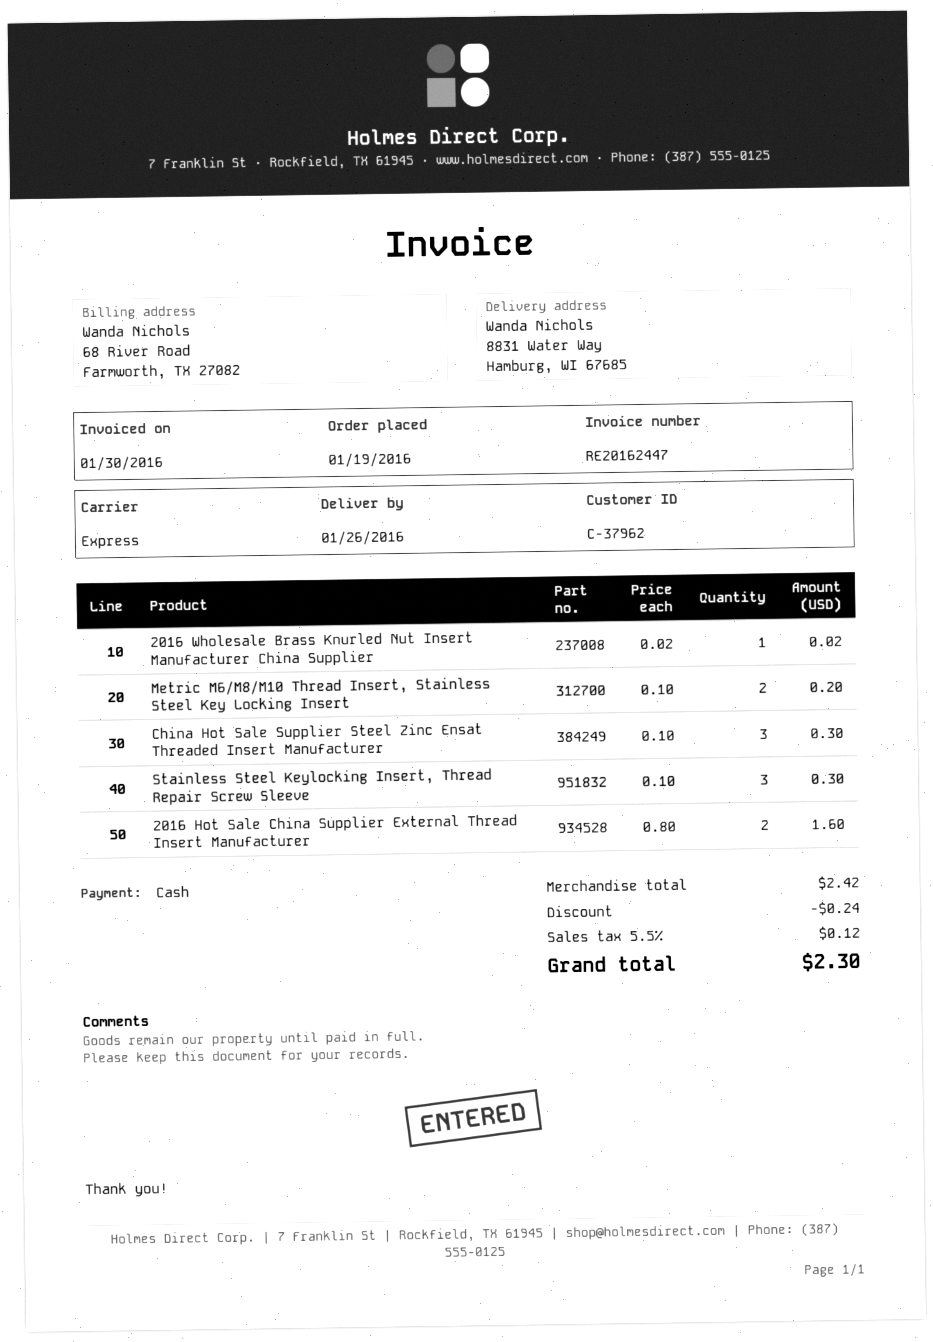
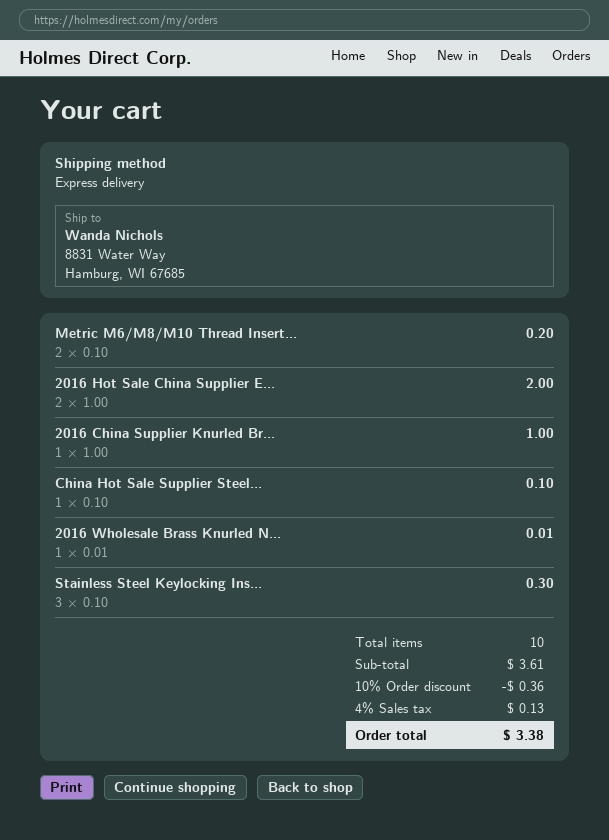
2016 Wholesale Brass Knurled Nut Insert Manufacturer China Supplier: 1 x 0.02 = 0.02 -> 1 x 0.01 = 0.01
China Hot Sale Supplier Steel Zinc Ensat Threaded Insert Manufacturer: 3 x 0.10 = 0.30 -> 1 x 0.10 = 0.10
2016 Hot Sale China Supplier External Thread Insert Manufacturer: 2 x 0.80 = 1.60 -> 2 x 1.00 = 2.00
2016 China Supplier Knurled Br...: none -> 1 x 1.00 = 1.00
subtotal: 2.42 -> 3.61
discount: 0.24 -> 0.36
tax: 5.5% = 0.12 -> 4% = 0.13
total: 2.30 -> 3.38

